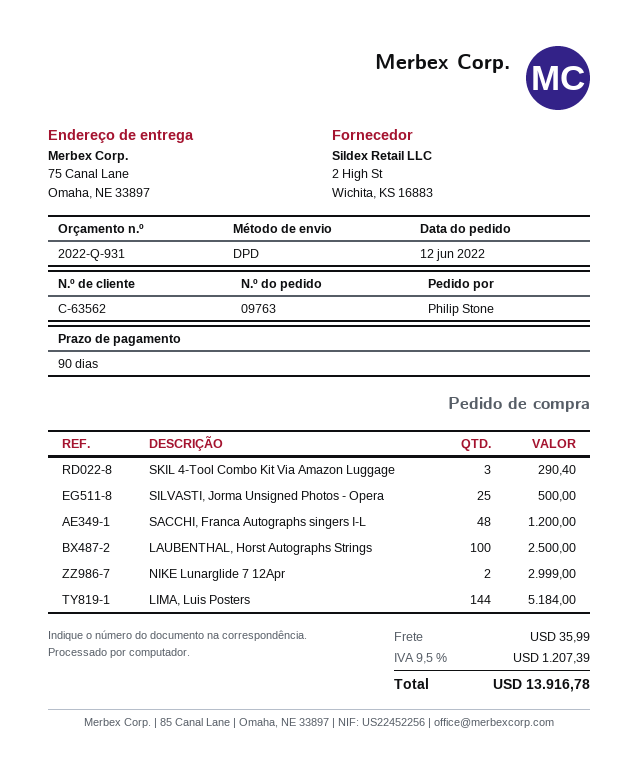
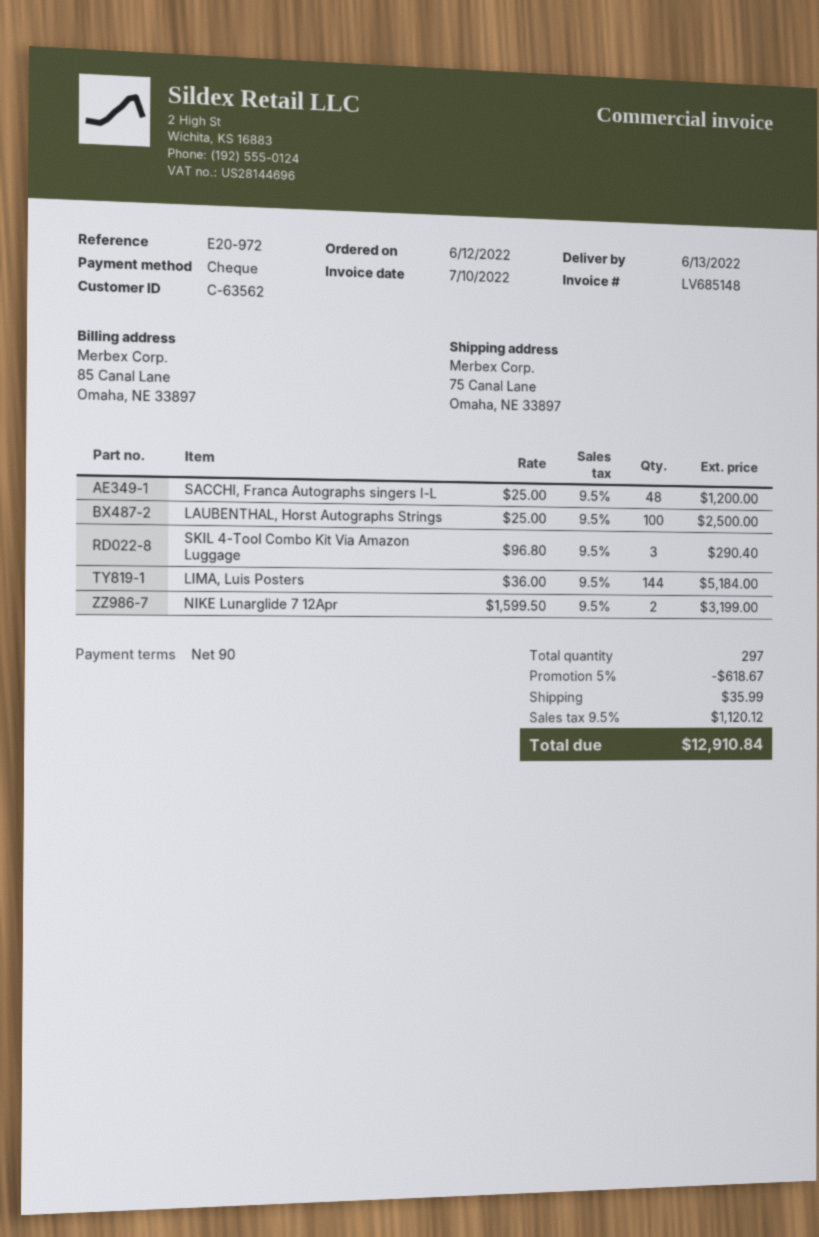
SILVASTI, Jorma Unsigned Photos - Opera: 25 for 500.00 -> none
NIKE Lunarglide 7 12Apr: 2 for 2999.00 -> 2 for 3199.00
discount: none -> 5% = 618.67
tax: 9.5% = 1207.39 -> 9.5% = 1120.12
total: 13916.78 -> 12910.84

